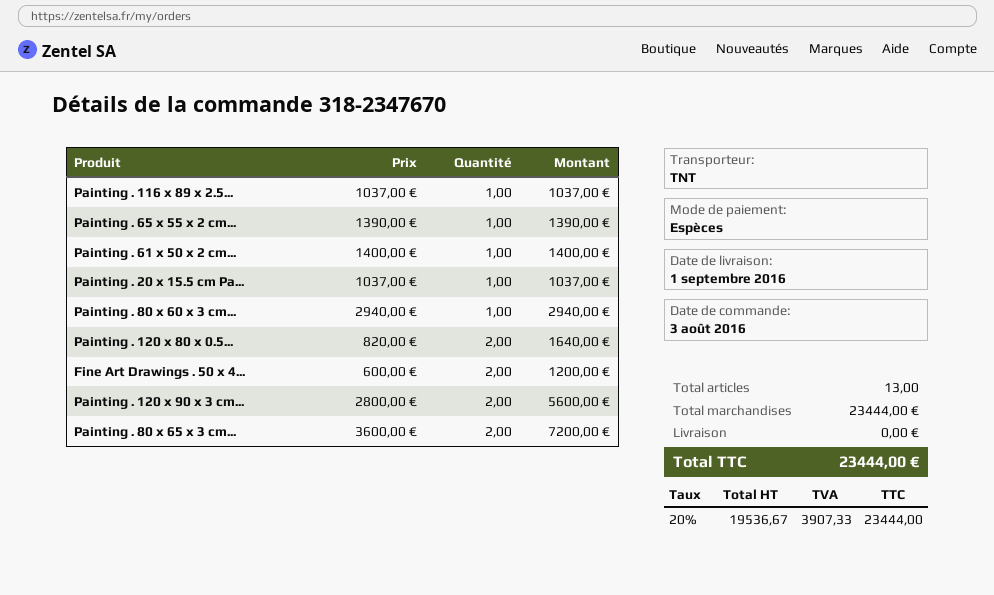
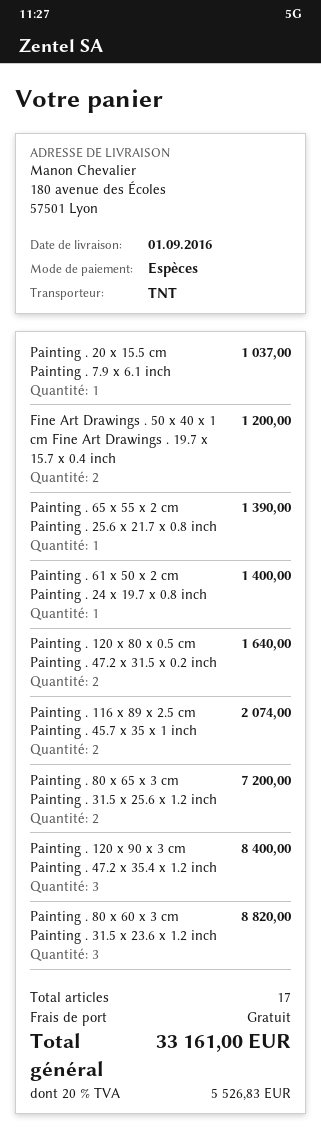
Painting . 116 x 89 x 2.5...: 1 for 1037.00 -> 2 for 2074.00
Painting . 80 x 60 x 3 cm...: 1 for 2940.00 -> 3 for 8820.00
Painting . 120 x 90 x 3 cm...: 2 for 5600.00 -> 3 for 8400.00
total quantity: 13 -> 17
tax: 20% = 3907.33 -> 20% = 5526.83
total: 23444.00 -> 33161.00

